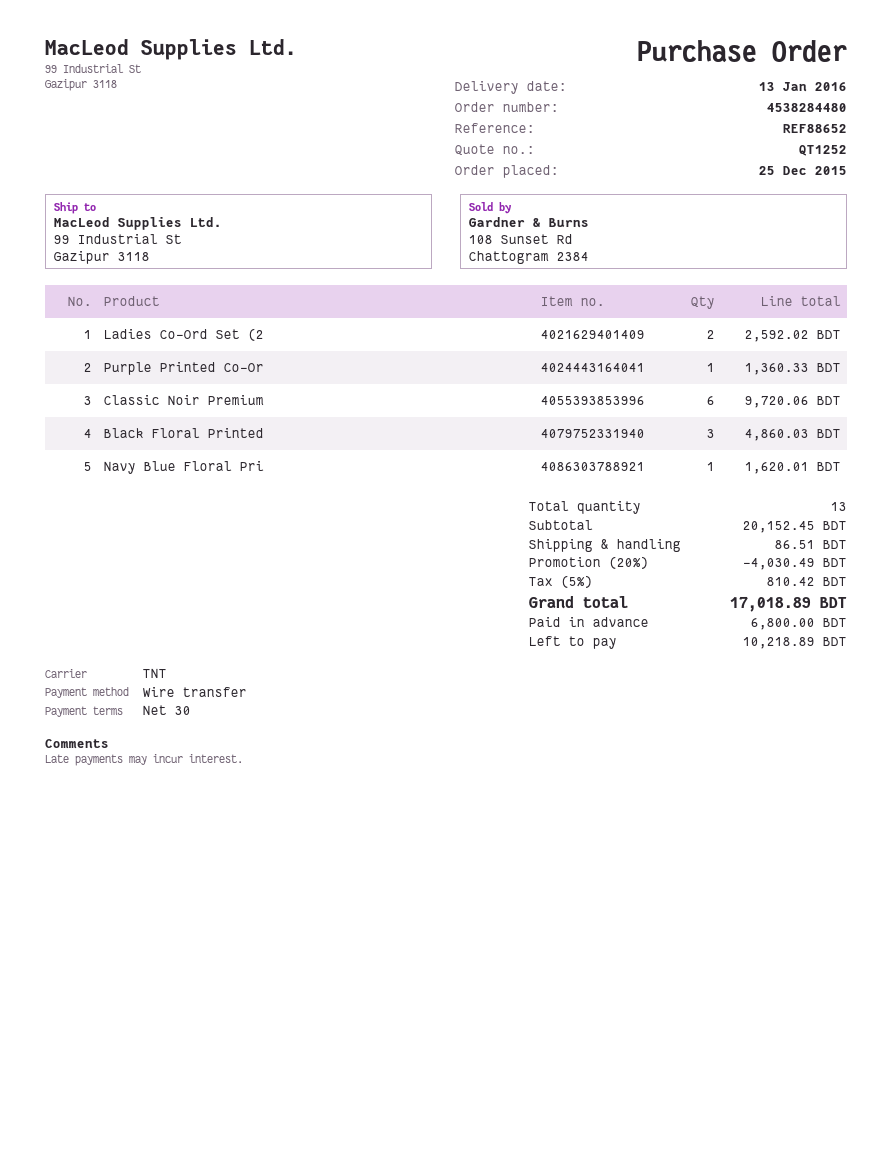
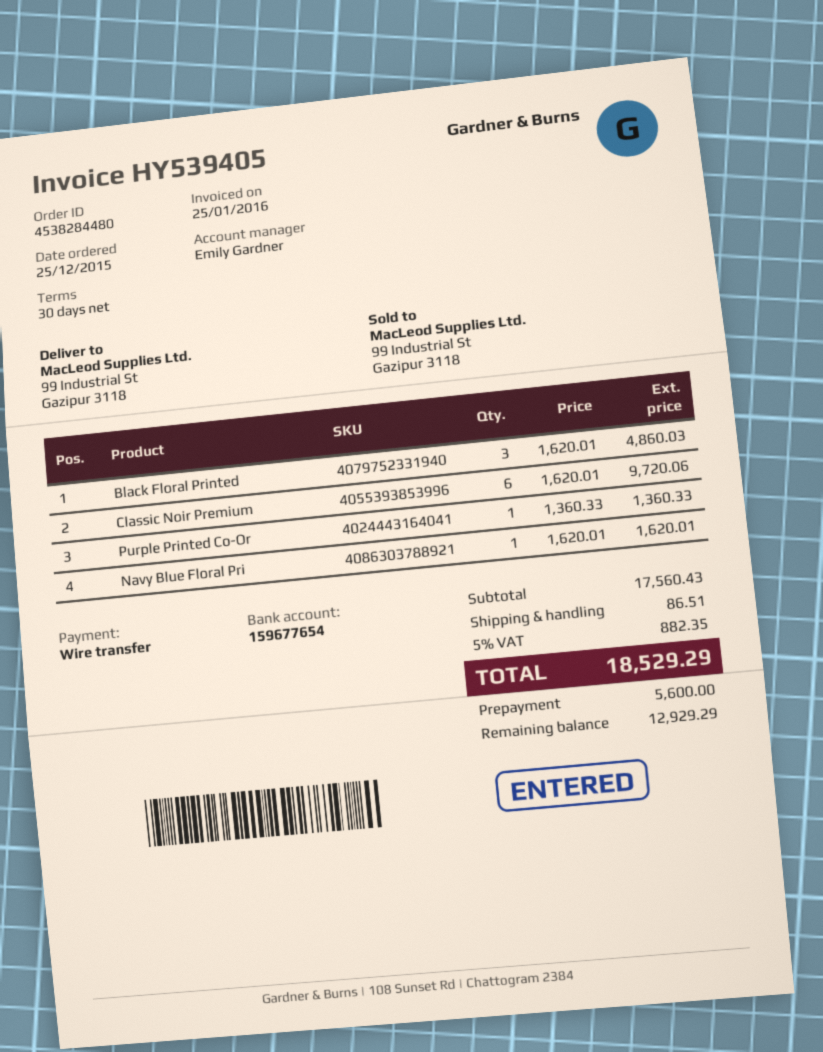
Ladies Co-Ord Set (2: 2 for 2592.02 -> none
subtotal: 20152.45 -> 17560.43
discount: 20% = 4030.49 -> none
tax: 5% = 810.42 -> 5% = 882.35
total: 17018.89 -> 18529.29
deposit: 6800.00 -> 5600.00
balance: 10218.89 -> 12929.29

